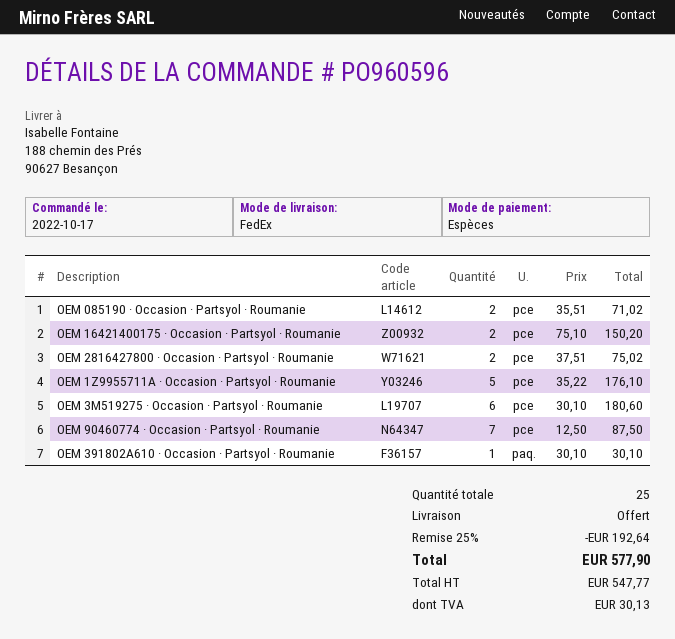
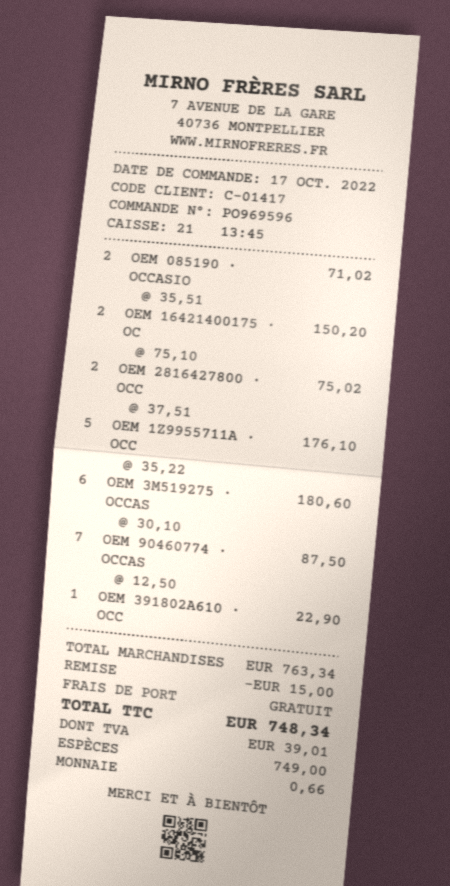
order number: PO960596 -> PO969596
OEM 391802A610 · Occasion · Partsyol · Roumanie: 1 x 30.10 = 30.10 -> 1 x 22.90 = 22.90
discount: 192.64 -> 15.00
tax: 30.13 -> 39.01
total: 577.90 -> 748.34

